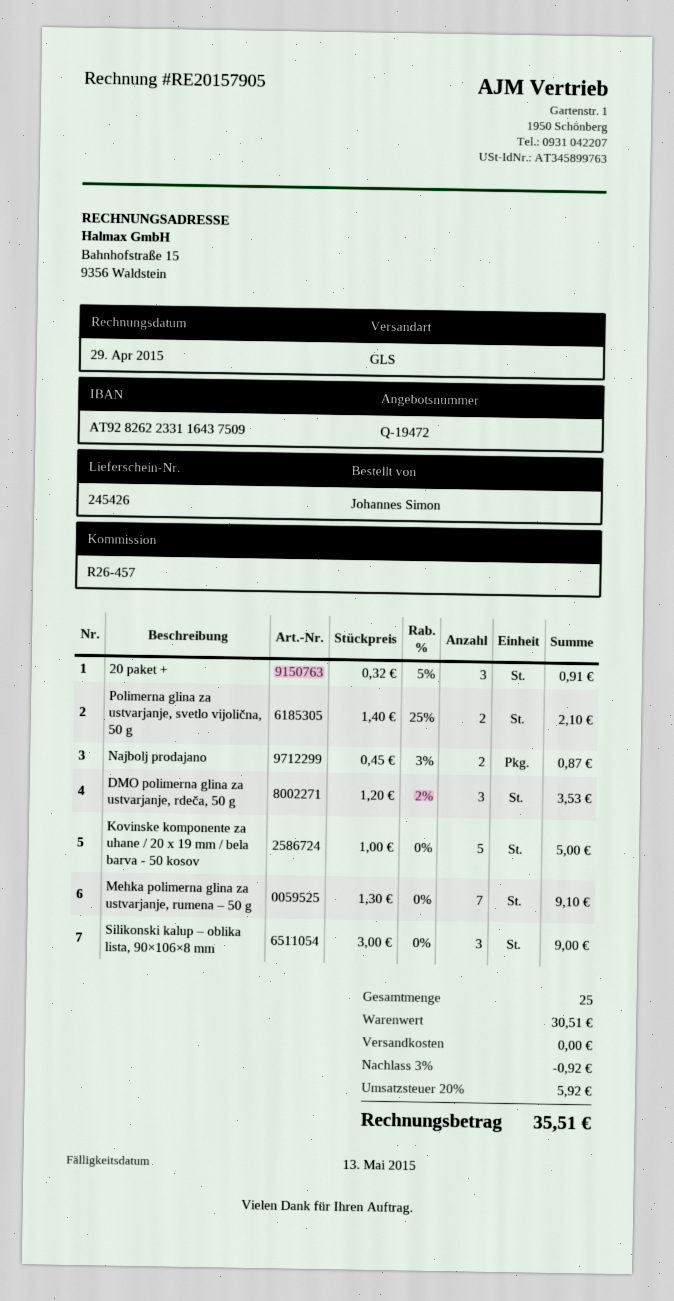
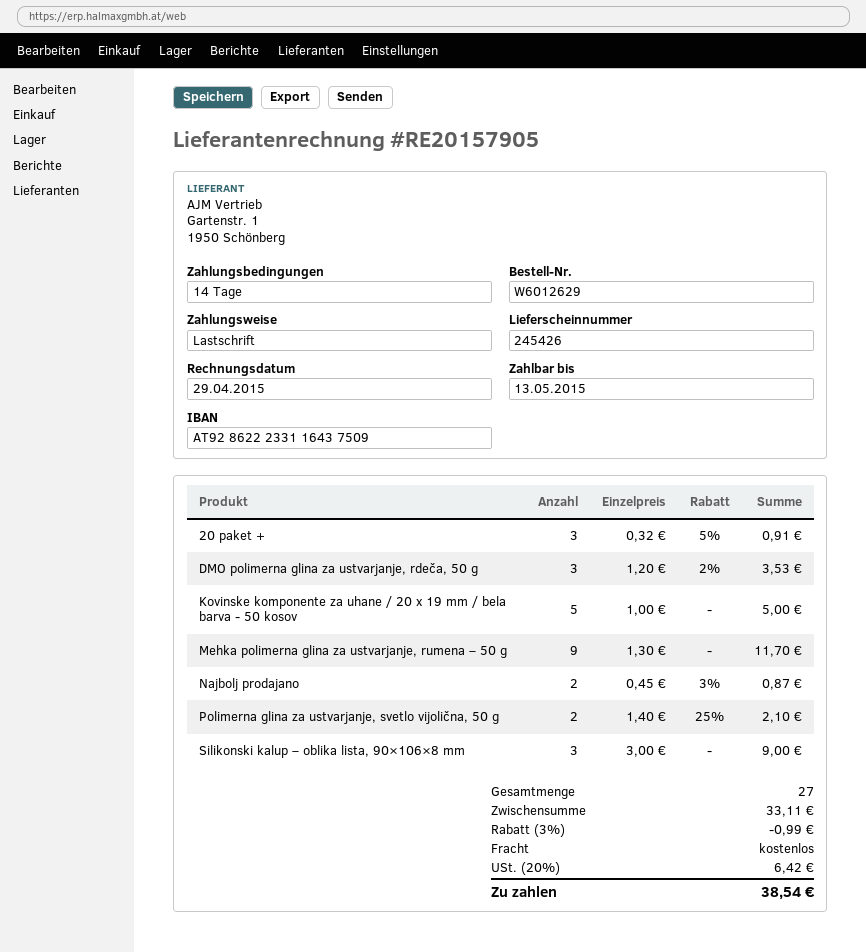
bank account: AT928262233116437509 -> AT928622233116437509
Mehka polimerna glina za ustvarjanje, rumena – 50 g: 7 x 1.30 = 9.10 -> 9 x 1.30 = 11.70
total quantity: 25 -> 27
subtotal: 30.51 -> 33.11
discount: 3% = 0.92 -> 3% = 0.99
tax: 20% = 5.92 -> 20% = 6.42
total: 35.51 -> 38.54

